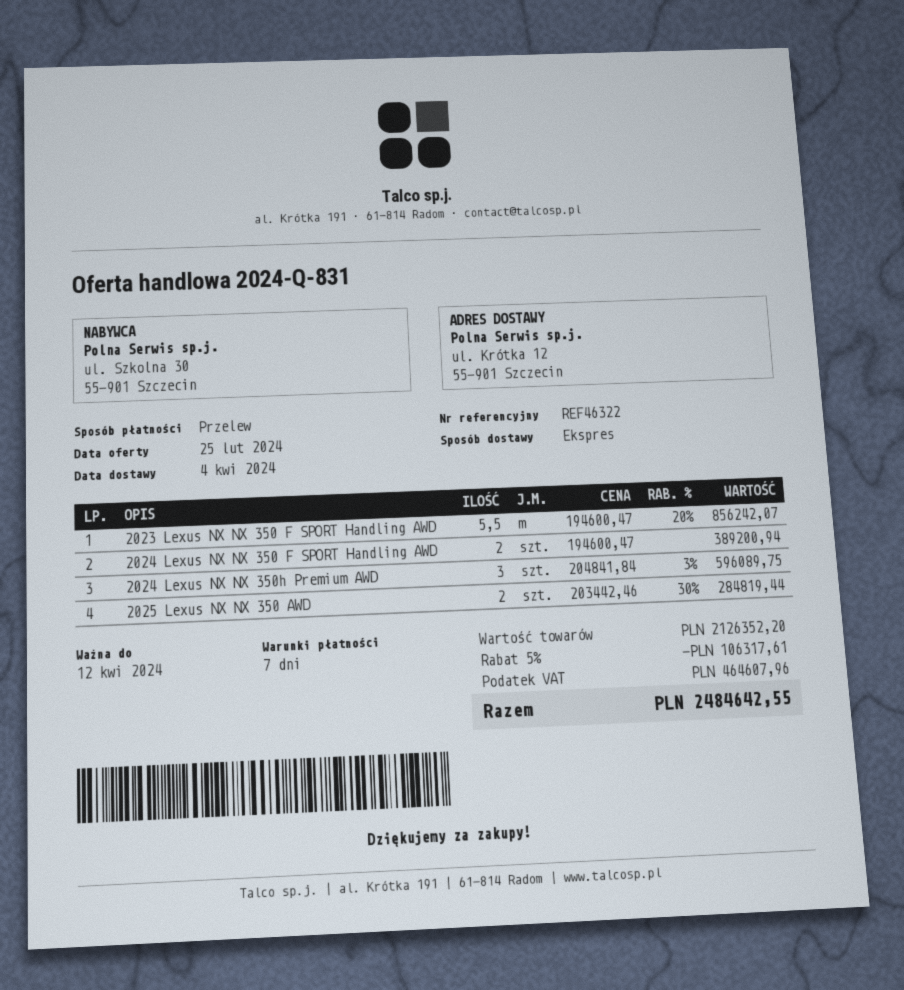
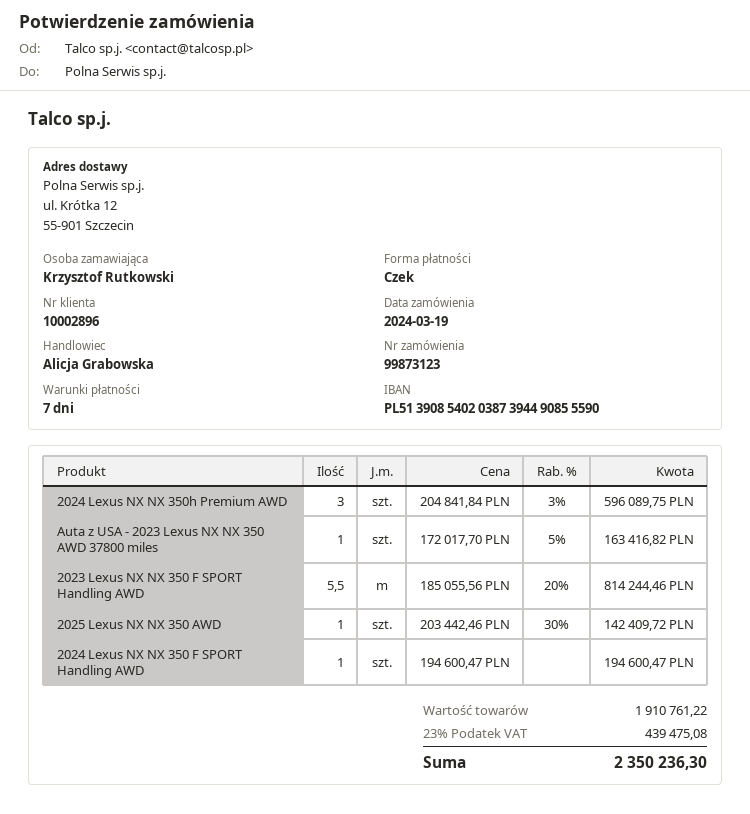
payment method: bank transfer -> cheque
2023 Lexus NX NX 350 F SPORT Handling AWD: 5.5 x 194600.47 - 20% = 856242.07 -> 5.5 x 185055.56 - 20% = 814244.46
2024 Lexus NX NX 350 F SPORT Handling AWD: 2 x 194600.47 = 389200.94 -> 1 x 194600.47 = 194600.47
2025 Lexus NX NX 350 AWD: 2 x 203442.46 - 30% = 284819.44 -> 1 x 203442.46 - 30% = 142409.72
Auta z USA - 2023 Lexus NX NX 350 AWD 37800 miles: none -> 1 x 172017.70 - 5% = 163416.82
subtotal: 2126352.20 -> 1910761.22
discount: 5% = 106317.61 -> none
tax: 464607.96 -> 439475.08
total: 2484642.55 -> 2350236.30

